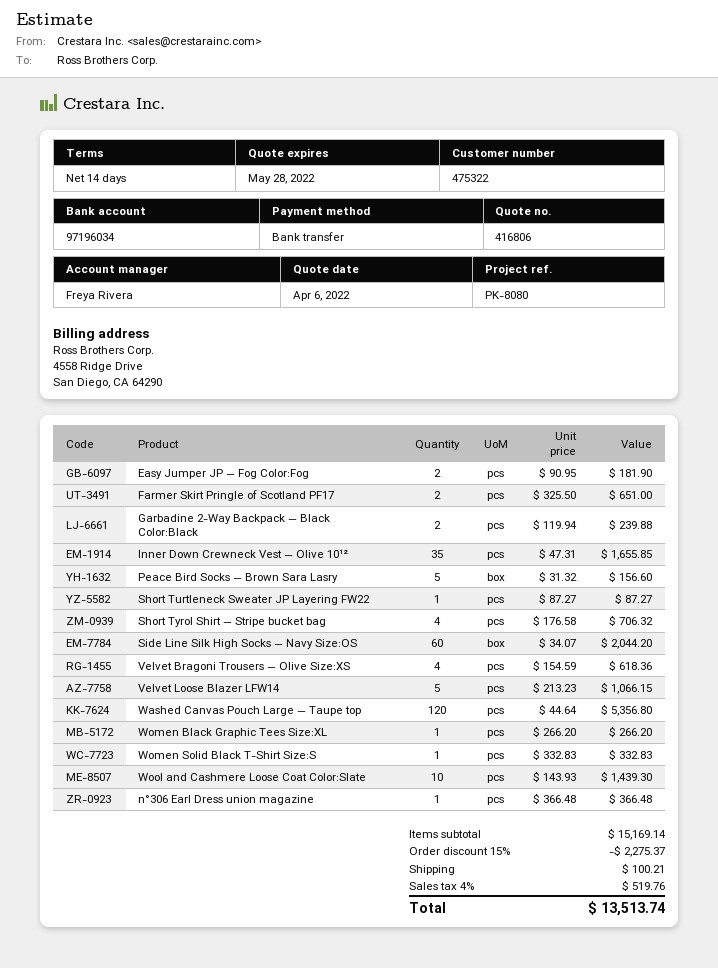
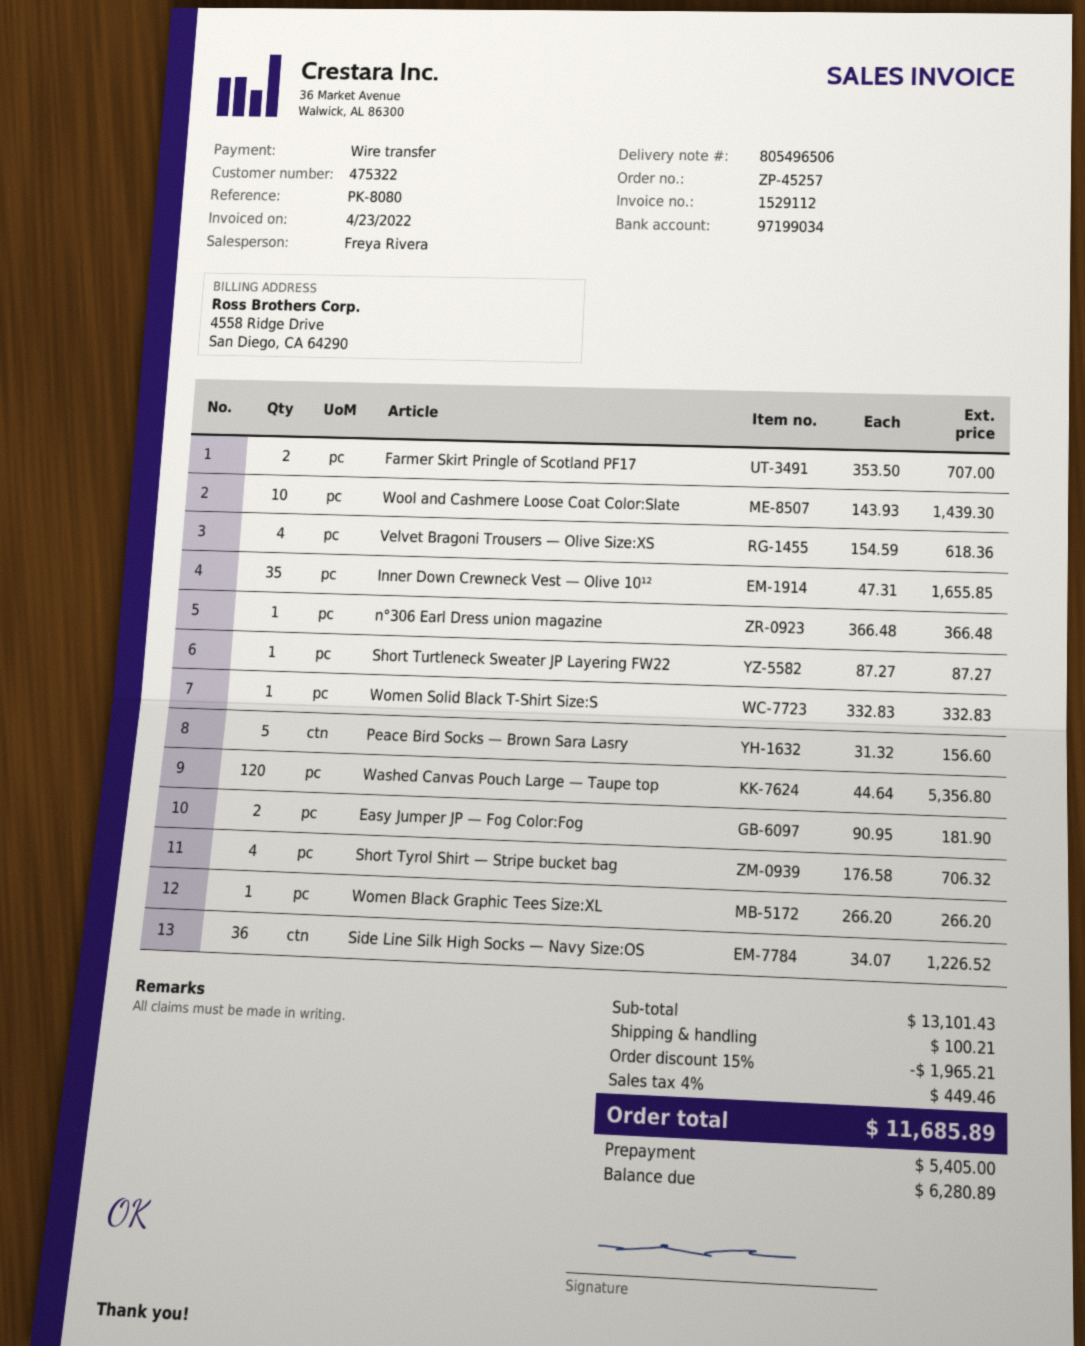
bank account: 97196034 -> 97199034
Farmer Skirt Pringle of Scotland PF17: 2 x 325.50 = 651.00 -> 2 x 353.50 = 707.00
Garbadine 2-Way Backpack — Black Color:Black: 2 x 119.94 = 239.88 -> none
Side Line Silk High Socks — Navy Size:OS: 60 x 34.07 = 2044.20 -> 36 x 34.07 = 1226.52
Velvet Loose Blazer LFW14: 5 x 213.23 = 1066.15 -> none
subtotal: 15169.14 -> 13101.43
discount: 15% = 2275.37 -> 15% = 1965.21
tax: 4% = 519.76 -> 4% = 449.46
total: 13513.74 -> 11685.89

